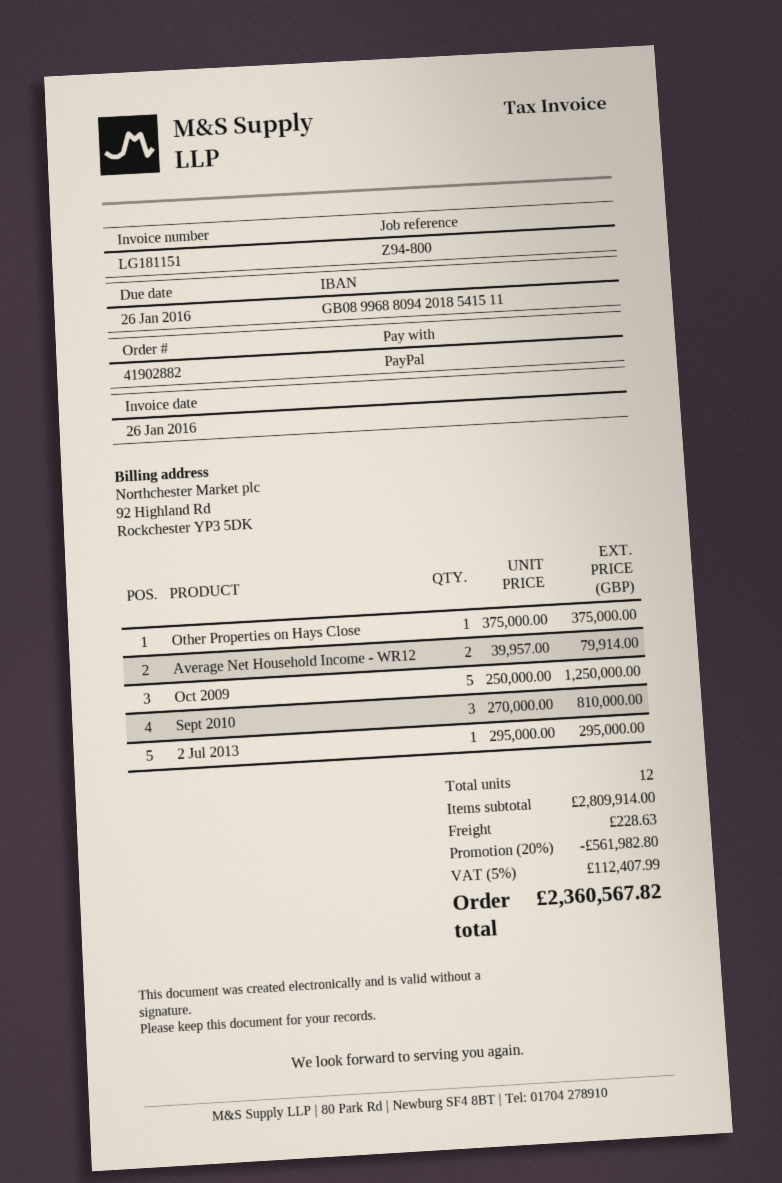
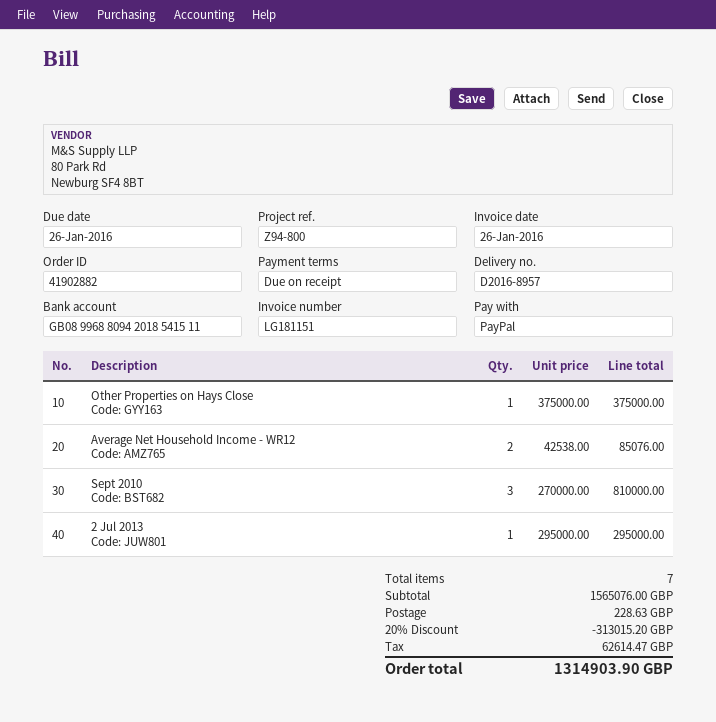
Average Net Household Income - WR12: 2 x 39957.00 = 79914.00 -> 2 x 42538.00 = 85076.00
Oct 2009: 5 x 250000.00 = 1250000.00 -> none
total quantity: 12 -> 7
subtotal: 2809914.00 -> 1565076.00
discount: 20% = 561982.80 -> 20% = 313015.20
tax: 112407.99 -> 62614.47
total: 2360567.82 -> 1314903.90

